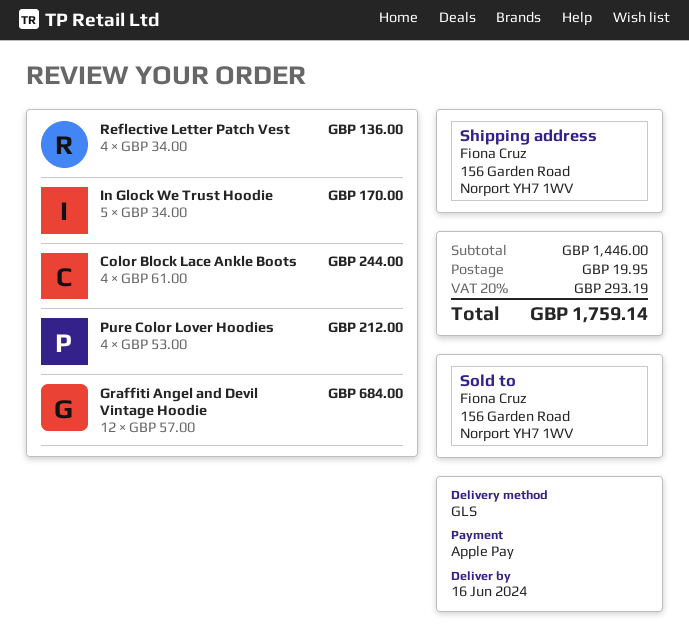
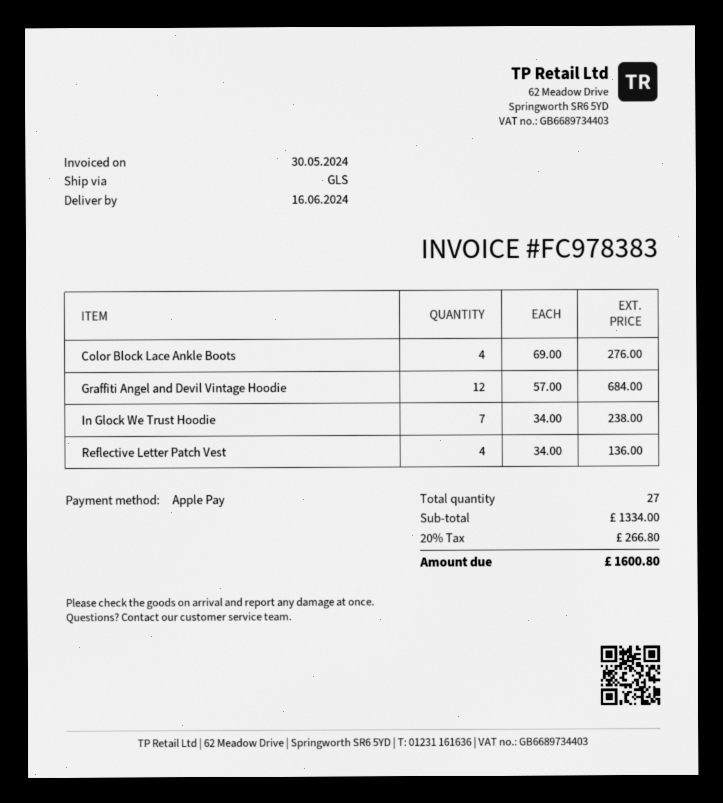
In Glock We Trust Hoodie: 5 x 34.00 = 170.00 -> 7 x 34.00 = 238.00
Color Block Lace Ankle Boots: 4 x 61.00 = 244.00 -> 4 x 69.00 = 276.00
Pure Color Lover Hoodies: 4 x 53.00 = 212.00 -> none
subtotal: 1446.00 -> 1334.00
shipping: 19.95 -> none
tax: 20% = 293.19 -> 20% = 266.80
total: 1759.14 -> 1600.80

